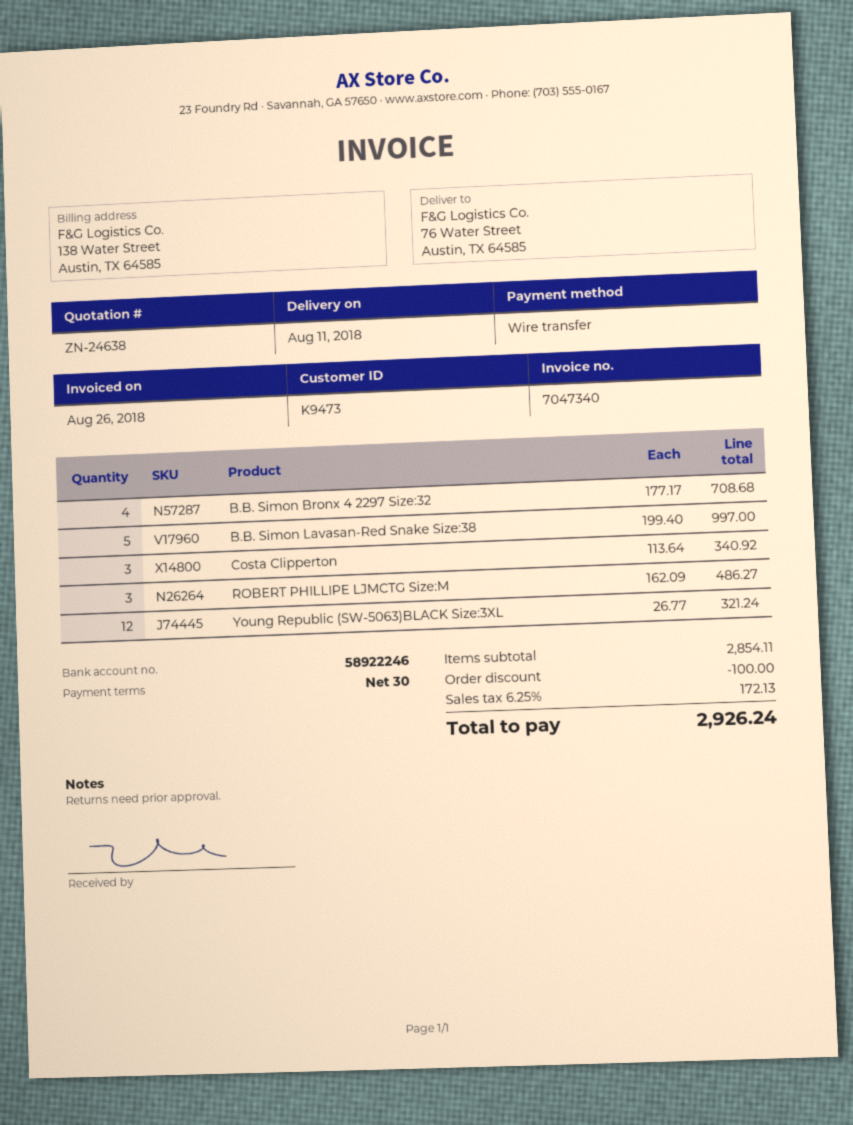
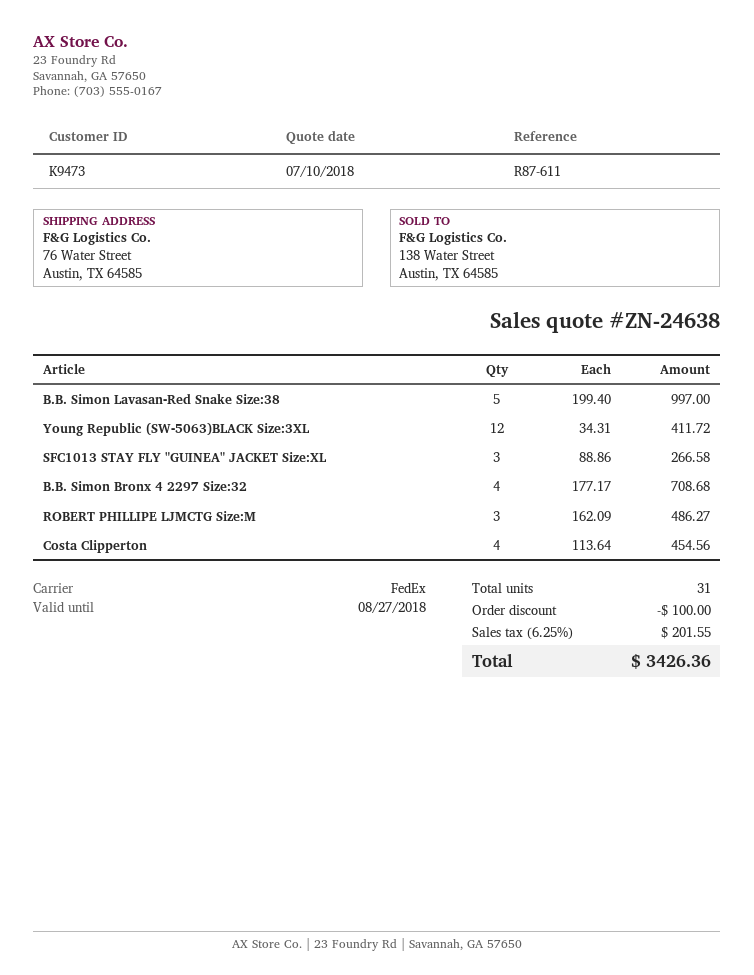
Costa Clipperton: 3 x 113.64 = 340.92 -> 4 x 113.64 = 454.56
Young Republic (SW-5063)BLACK Size:3XL: 12 x 26.77 = 321.24 -> 12 x 34.31 = 411.72
SFC1013 STAY FLY "GUINEA" JACKET Size:XL: none -> 3 x 88.86 = 266.58
tax: 6.25% = 172.13 -> 6.25% = 201.55
total: 2926.24 -> 3426.36

